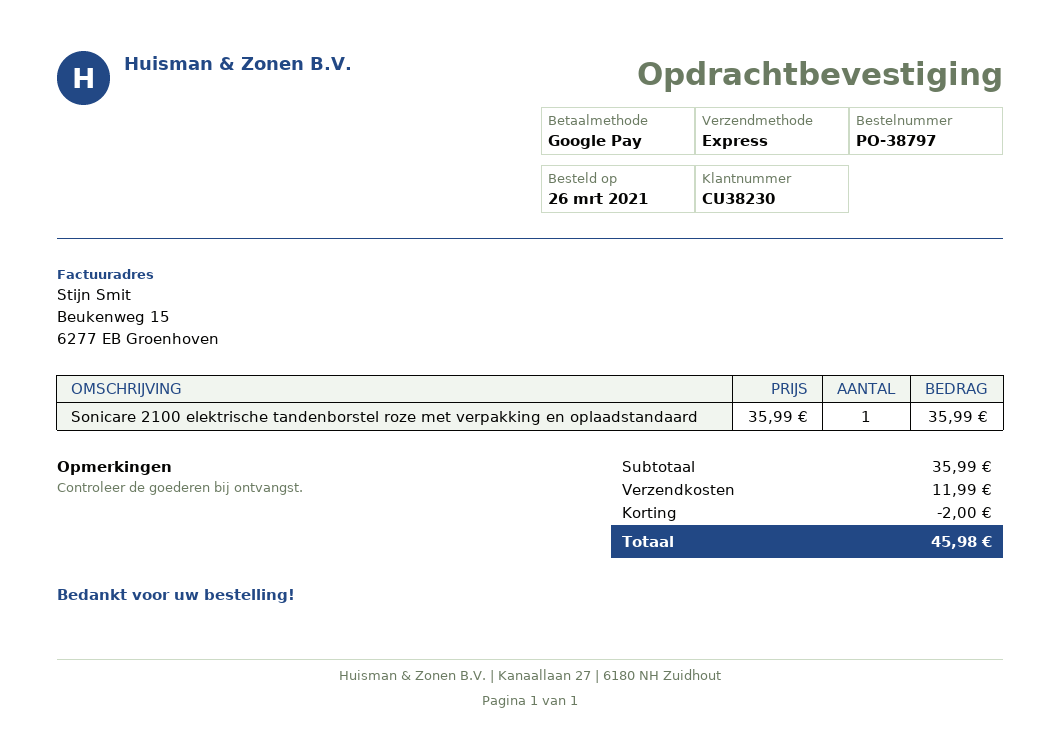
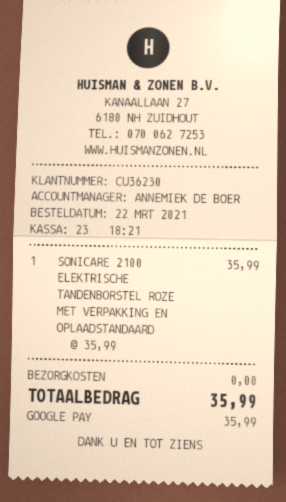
order date: 2021-03-26 -> 2021-03-22
customer number: CU38230 -> CU36230
discount: 2.00 -> none
shipping: 11.99 -> 0.00
total: 45.98 -> 35.99

